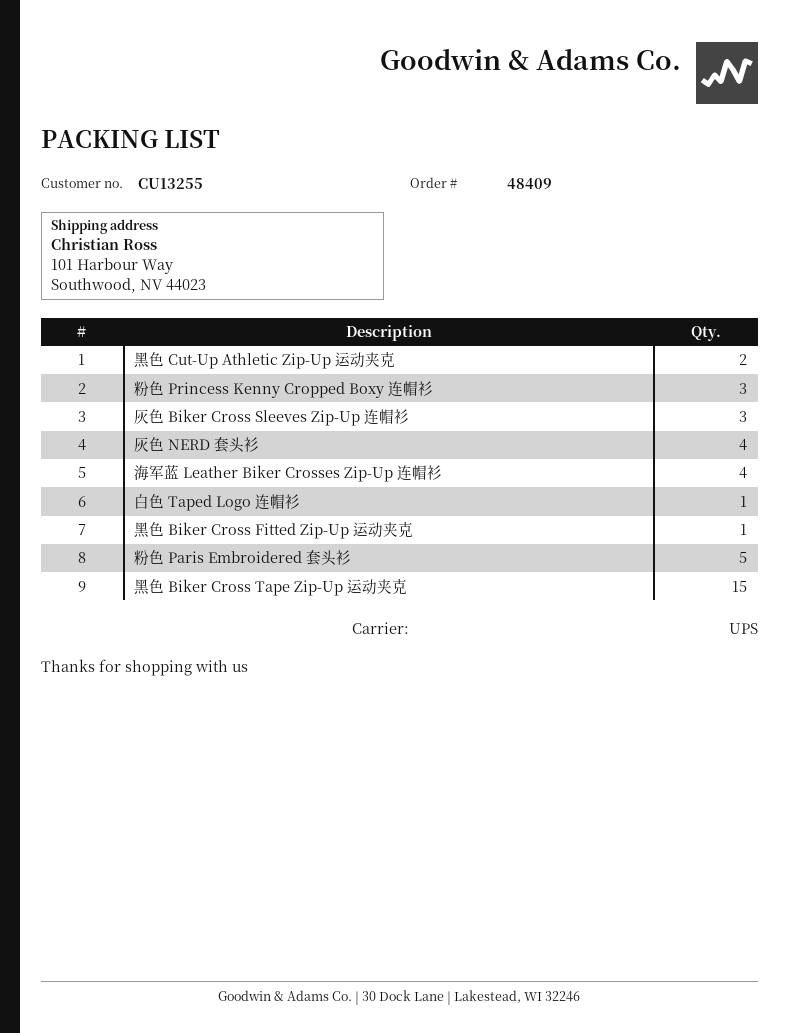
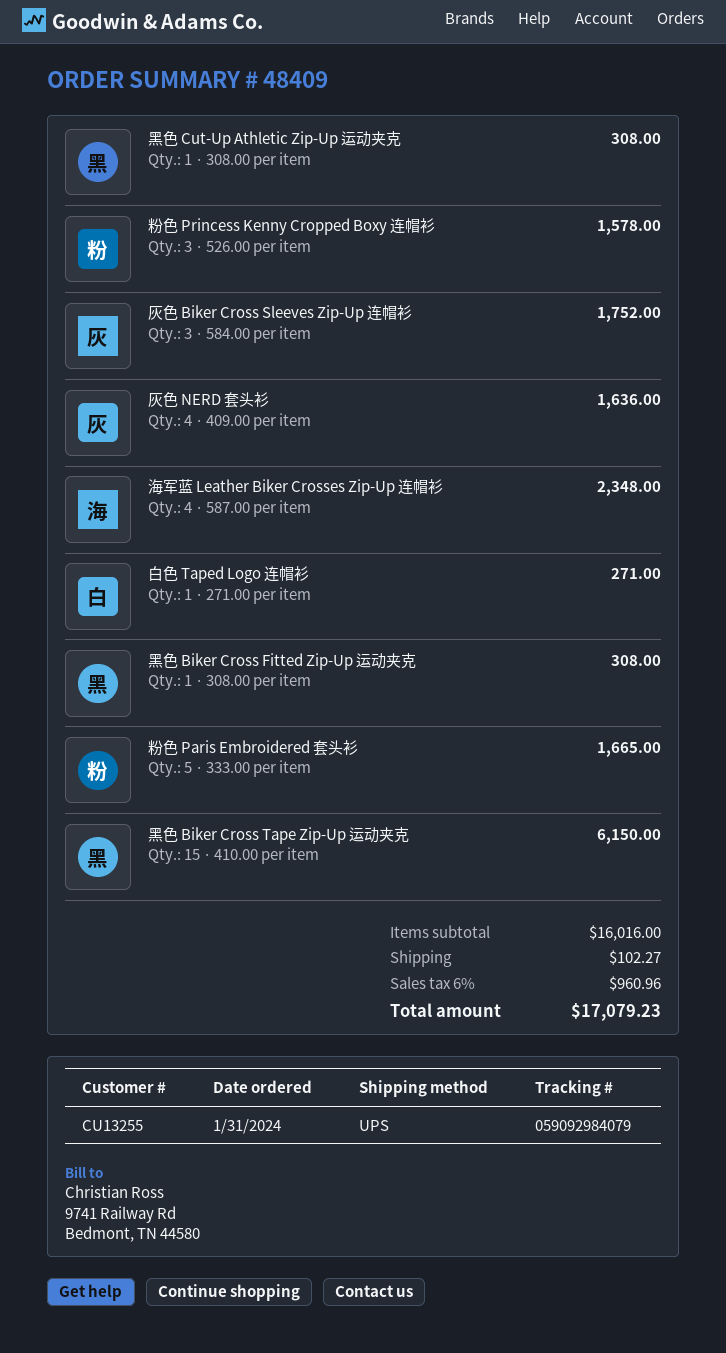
黑色 Cut-Up Athletic Zip-Up 运动夹克: 2 -> 1

